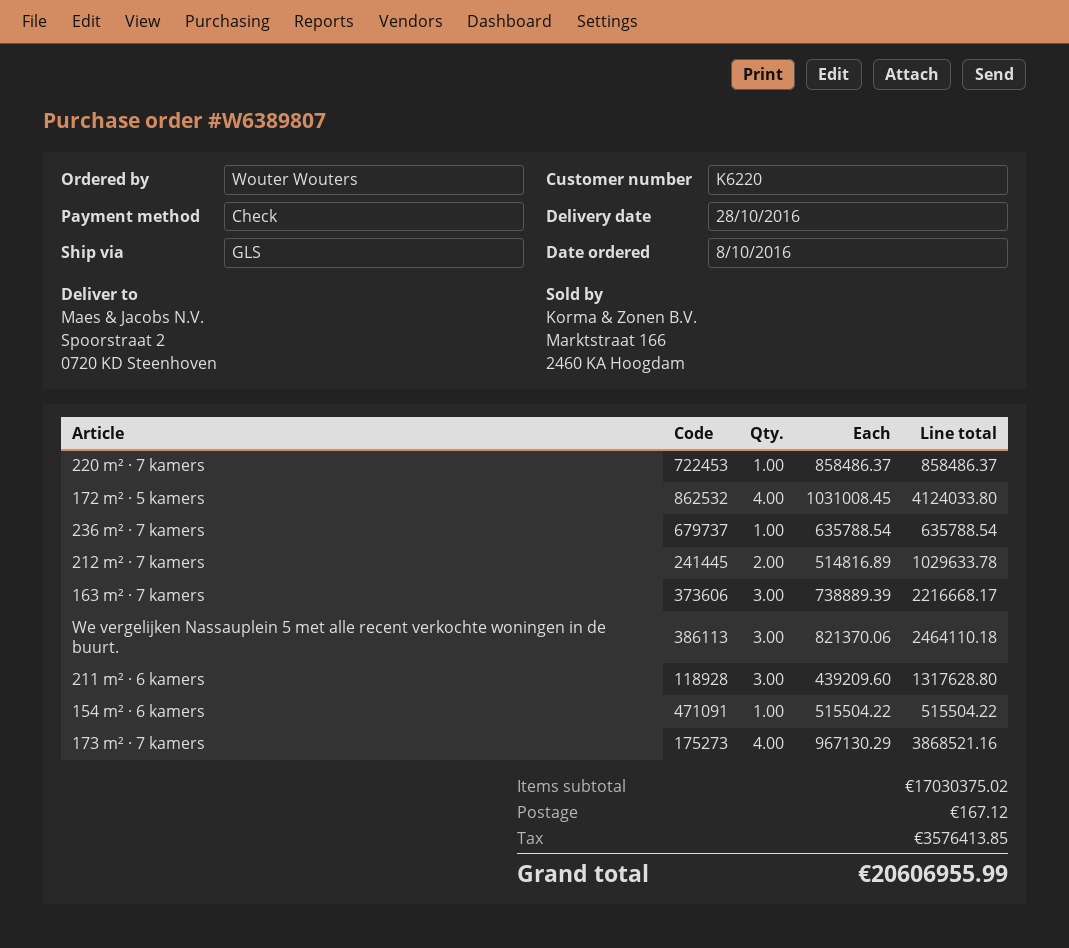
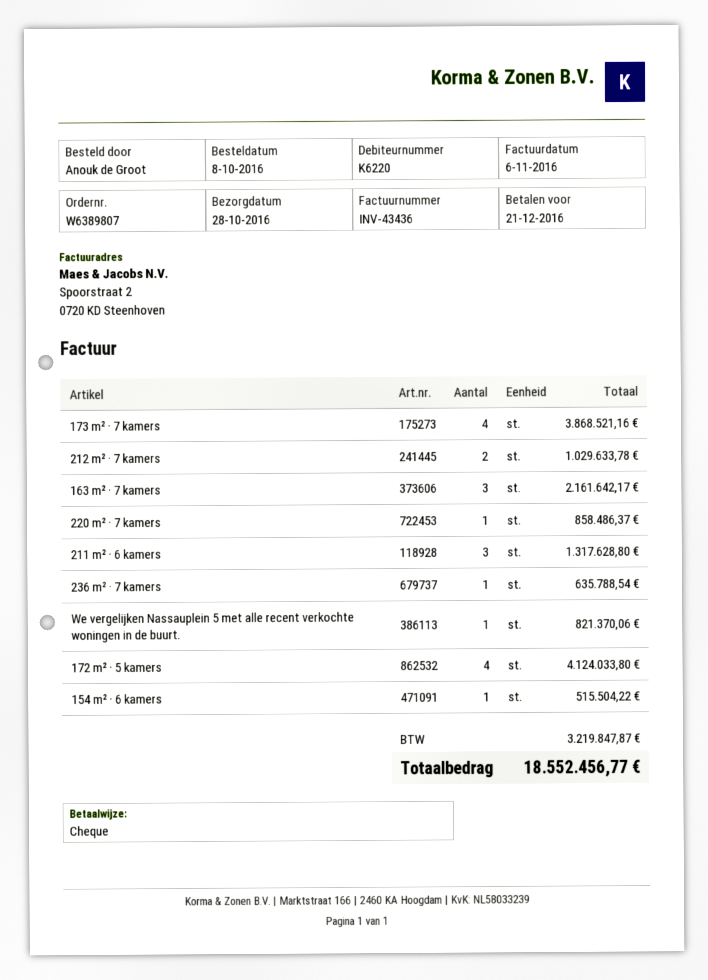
ordered by: Wouter Wouters -> Anouk de Groot
163 m² · 7 kamers: 3 for 2216668.17 -> 3 for 2161642.17
We vergelijken Nassauplein 5 met alle recent verkochte woningen in de buurt.: 3 for 2464110.18 -> 1 for 821370.06
shipping: 167.12 -> none
tax: 3576413.85 -> 3219847.87
total: 20606955.99 -> 18552456.77

